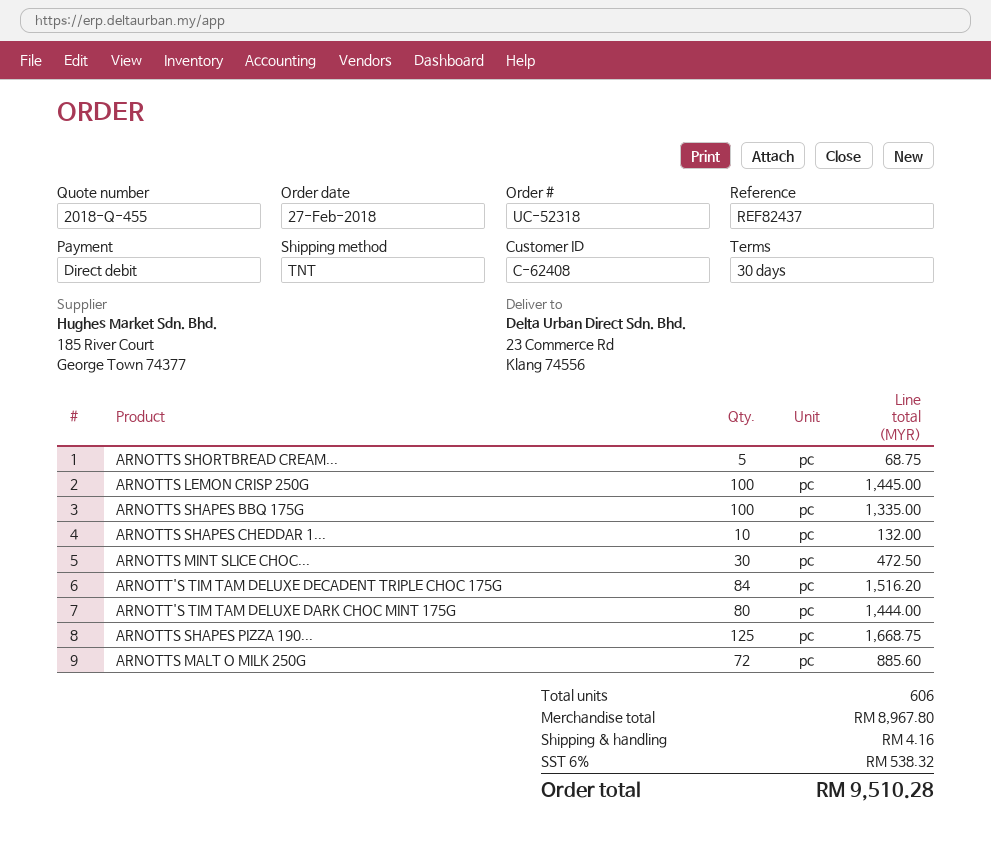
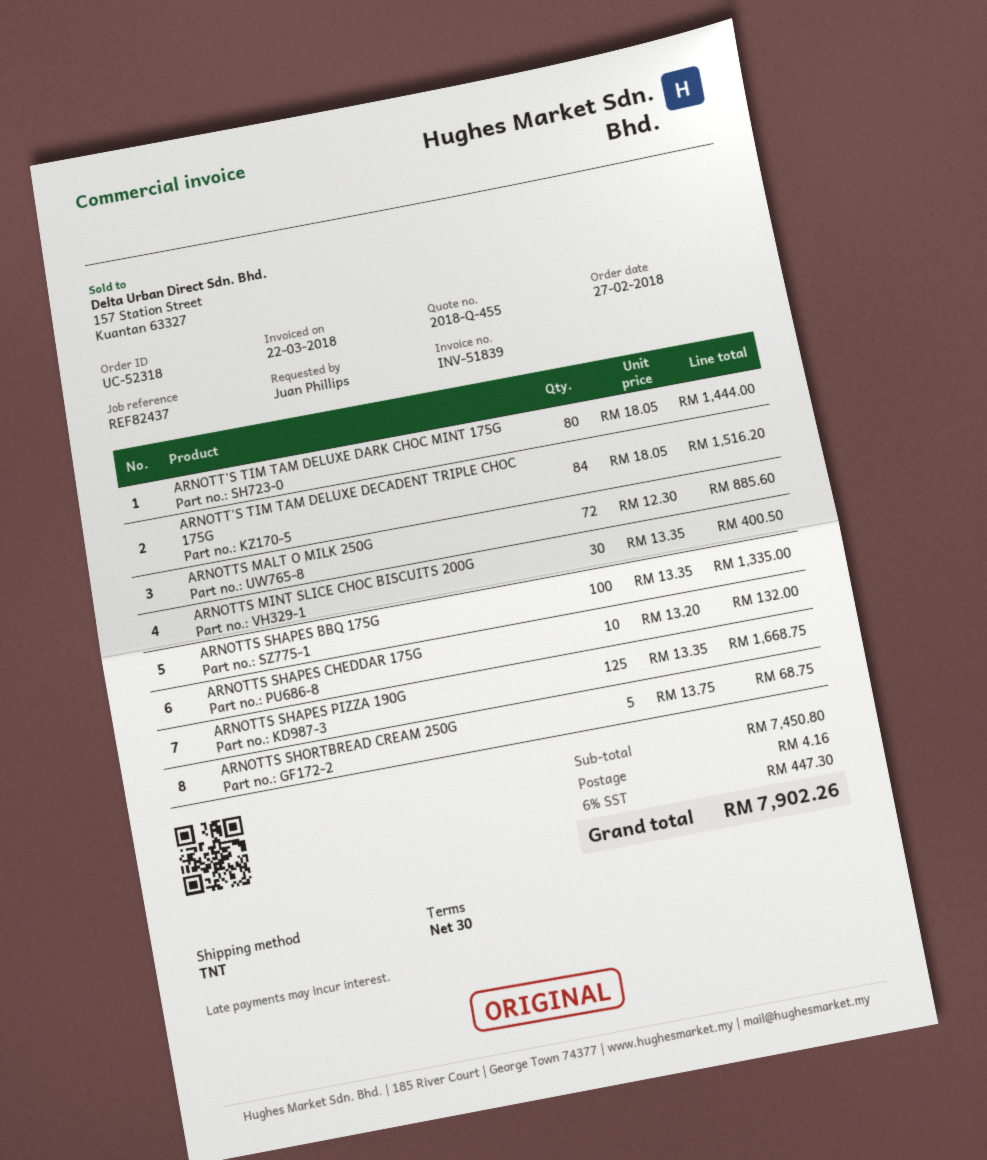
ARNOTTS LEMON CRISP 250G: 100 for 1445.00 -> none
ARNOTTS MINT SLICE CHOC...: 30 for 472.50 -> 30 for 400.50
subtotal: 8967.80 -> 7450.80
tax: 6% = 538.32 -> 6% = 447.30
total: 9510.28 -> 7902.26

